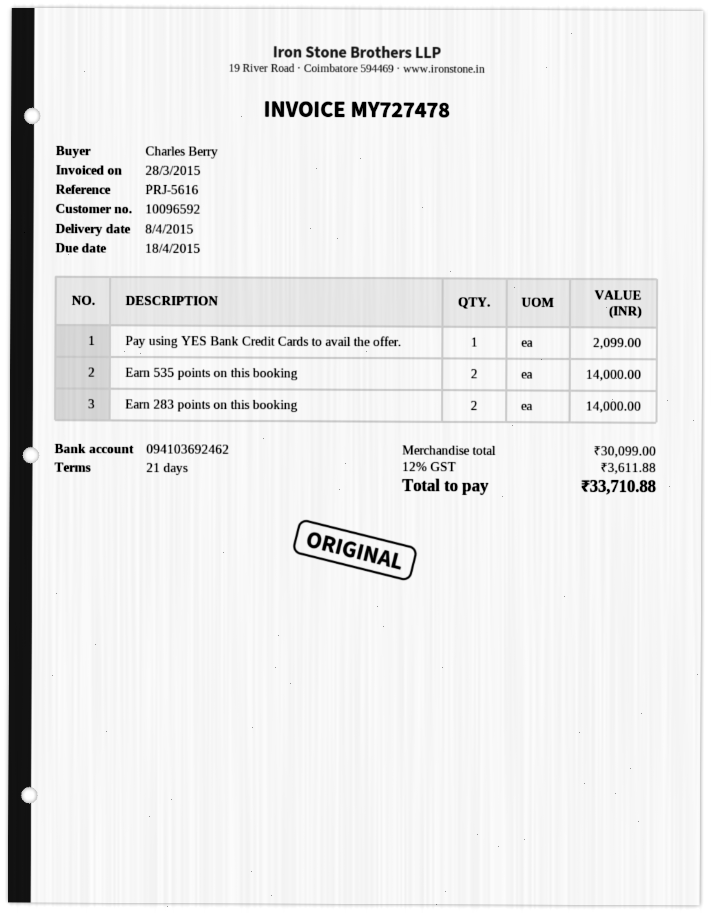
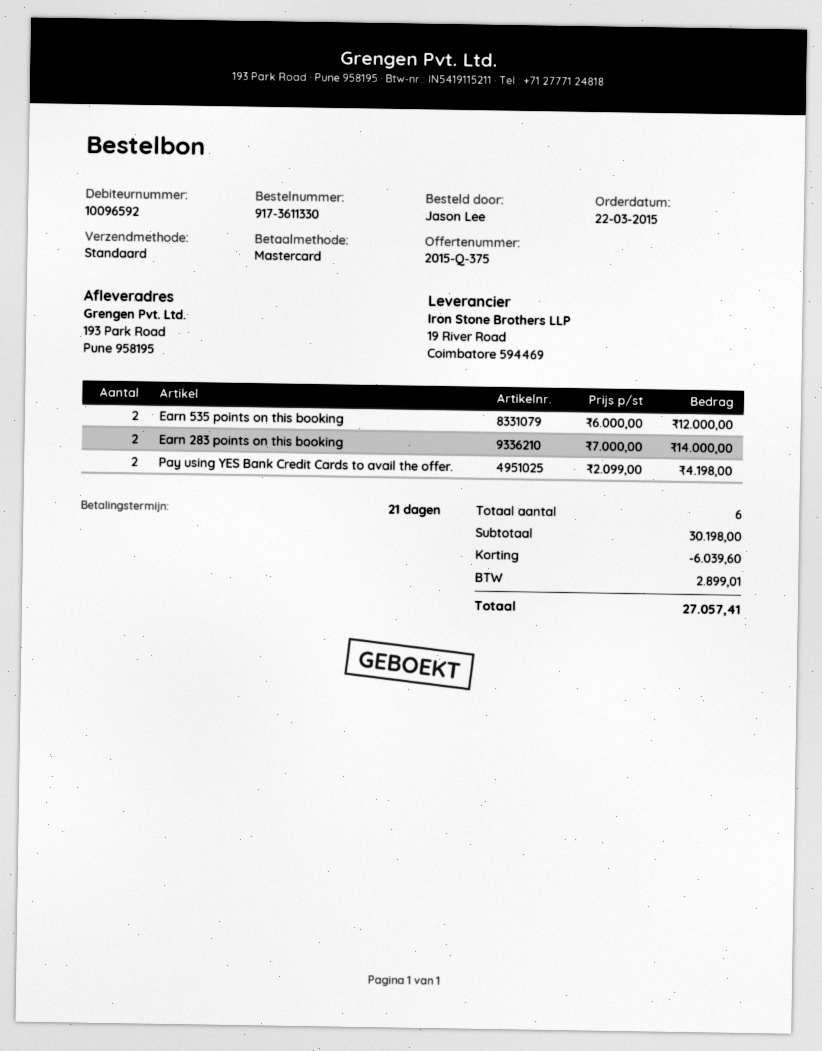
ordered by: Charles Berry -> Jason Lee
Pay using YES Bank Credit Cards to avail the offer.: 1 for 2099.00 -> 2 for 4198.00
Earn 535 points on this booking: 2 for 14000.00 -> 2 for 12000.00
subtotal: 30099.00 -> 30198.00
discount: none -> 6039.60
tax: 3611.88 -> 2899.01
total: 33710.88 -> 27057.41

